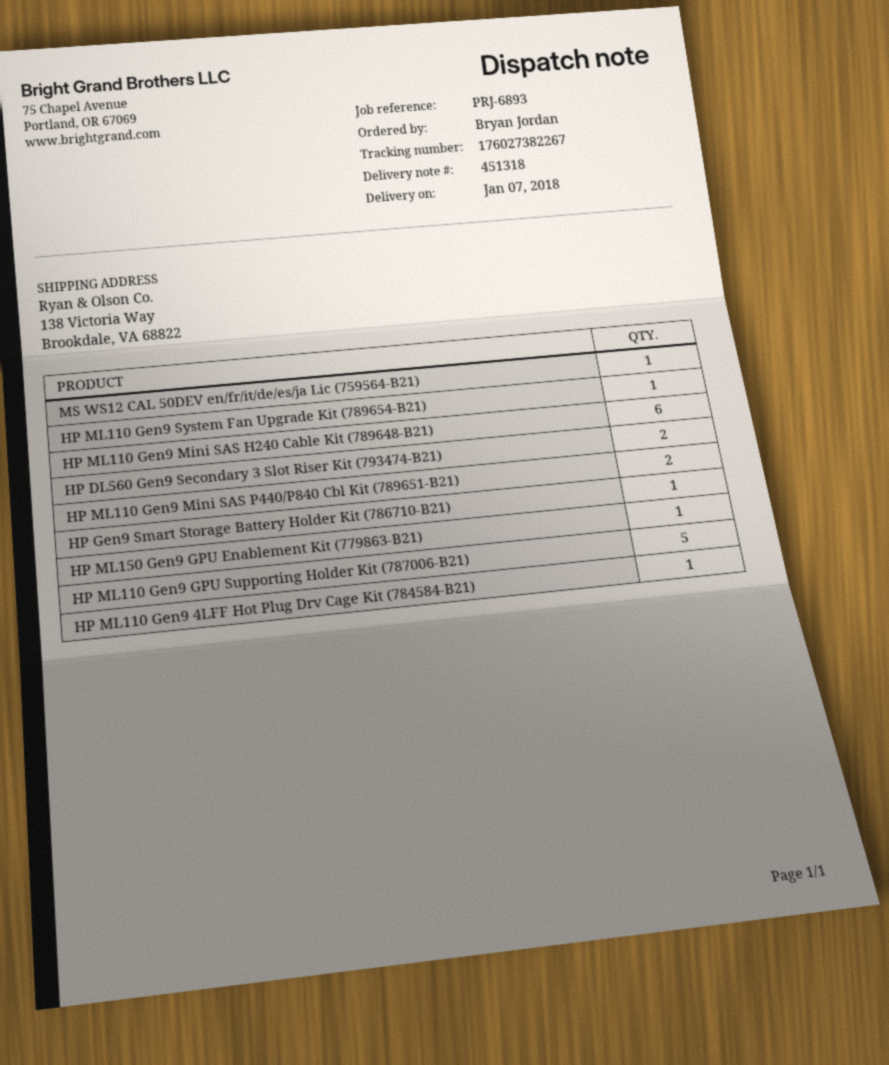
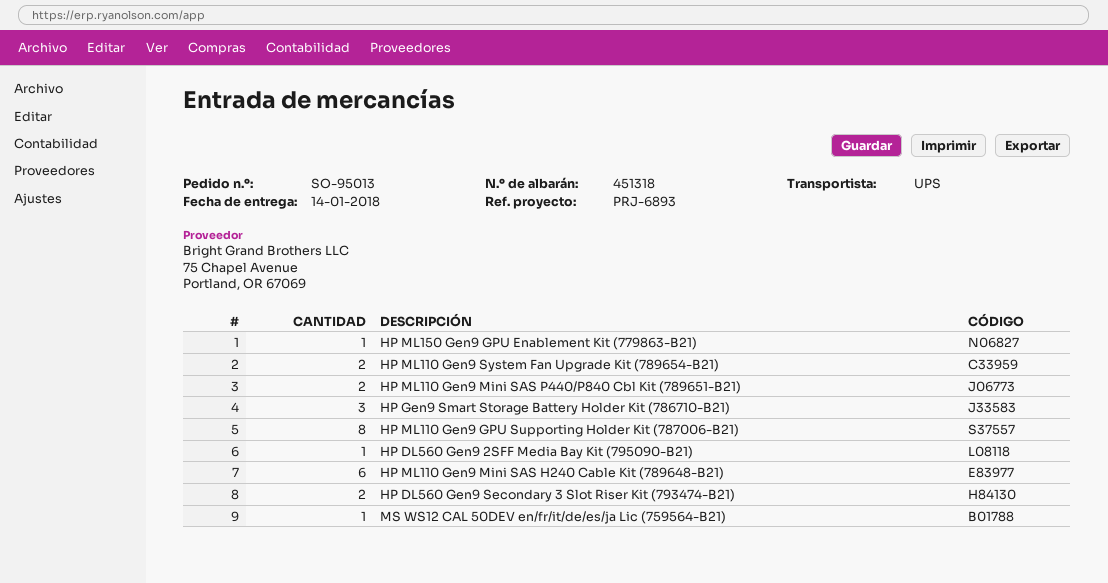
delivery date: 2018-01-07 -> 2018-01-14
HP ML110 Gen9 System Fan Upgrade Kit (789654-B21): 1 -> 2
HP Gen9 Smart Storage Battery Holder Kit (786710-B21): 1 -> 3
HP ML110 Gen9 GPU Supporting Holder Kit (787006-B21): 5 -> 8
HP ML110 Gen9 4LFF Hot Plug Drv Cage Kit (784584-B21): 1 -> none
HP DL560 Gen9 2SFF Media Bay Kit (795090-B21): none -> 1

